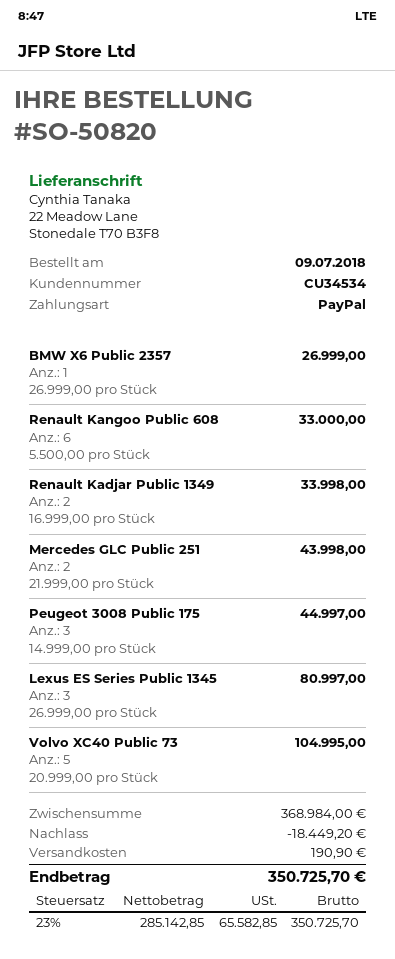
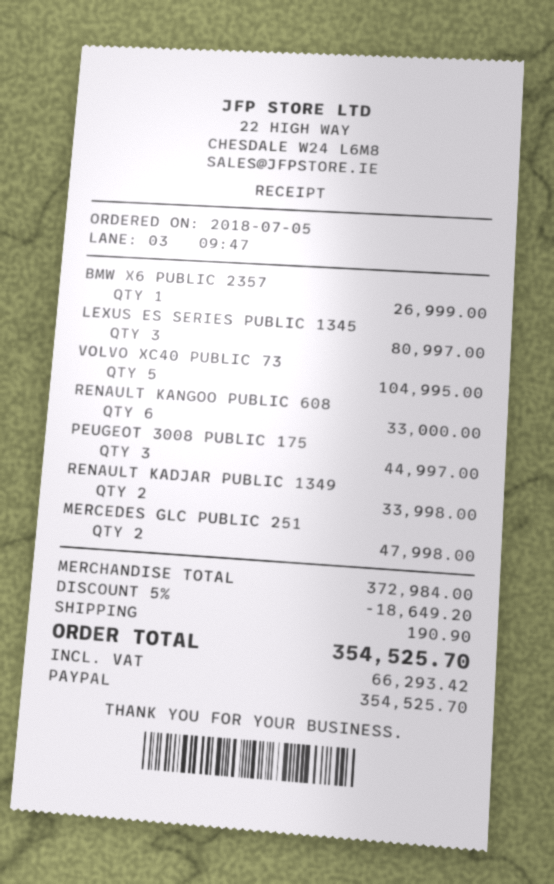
order date: 2018-07-09 -> 2018-07-05
Mercedes GLC Public 251: 2 for 43998.00 -> 2 for 47998.00
subtotal: 368984.00 -> 372984.00
discount: 18449.20 -> 18649.20
tax: 65582.85 -> 66293.42
total: 350725.70 -> 354525.70

